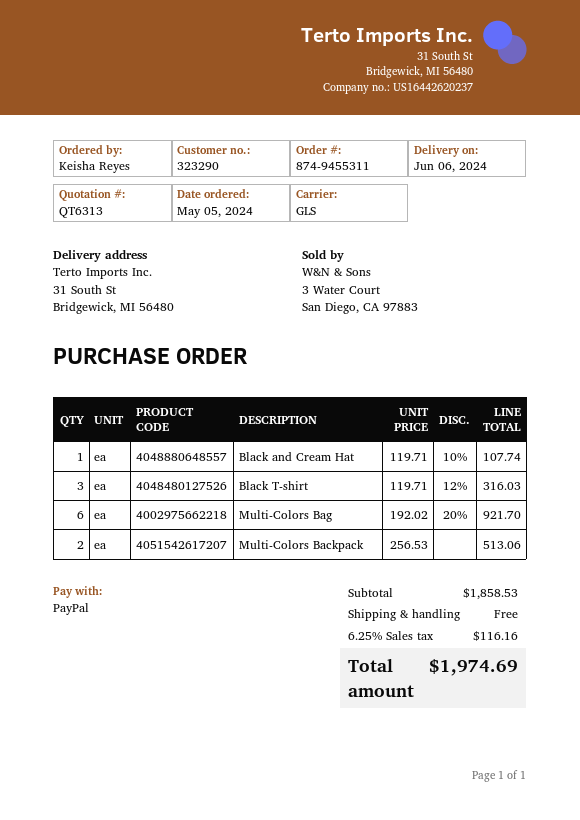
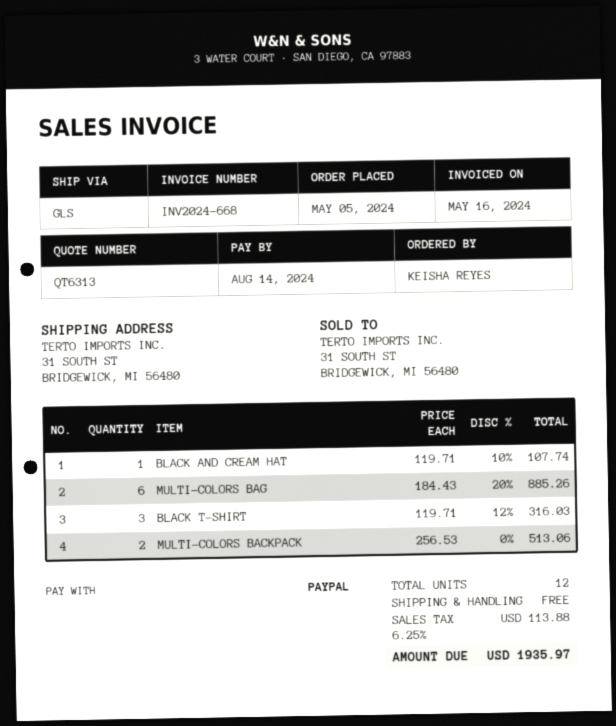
Multi-Colors Bag: 6 x 192.02 - 20% = 921.70 -> 6 x 184.43 - 20% = 885.26
tax: 6.25% = 116.16 -> 6.25% = 113.88
total: 1974.69 -> 1935.97

